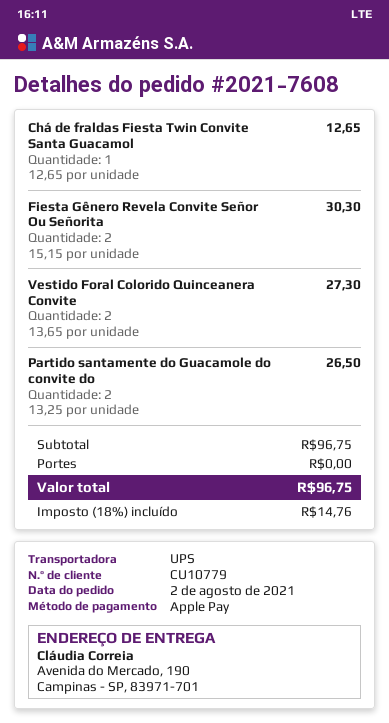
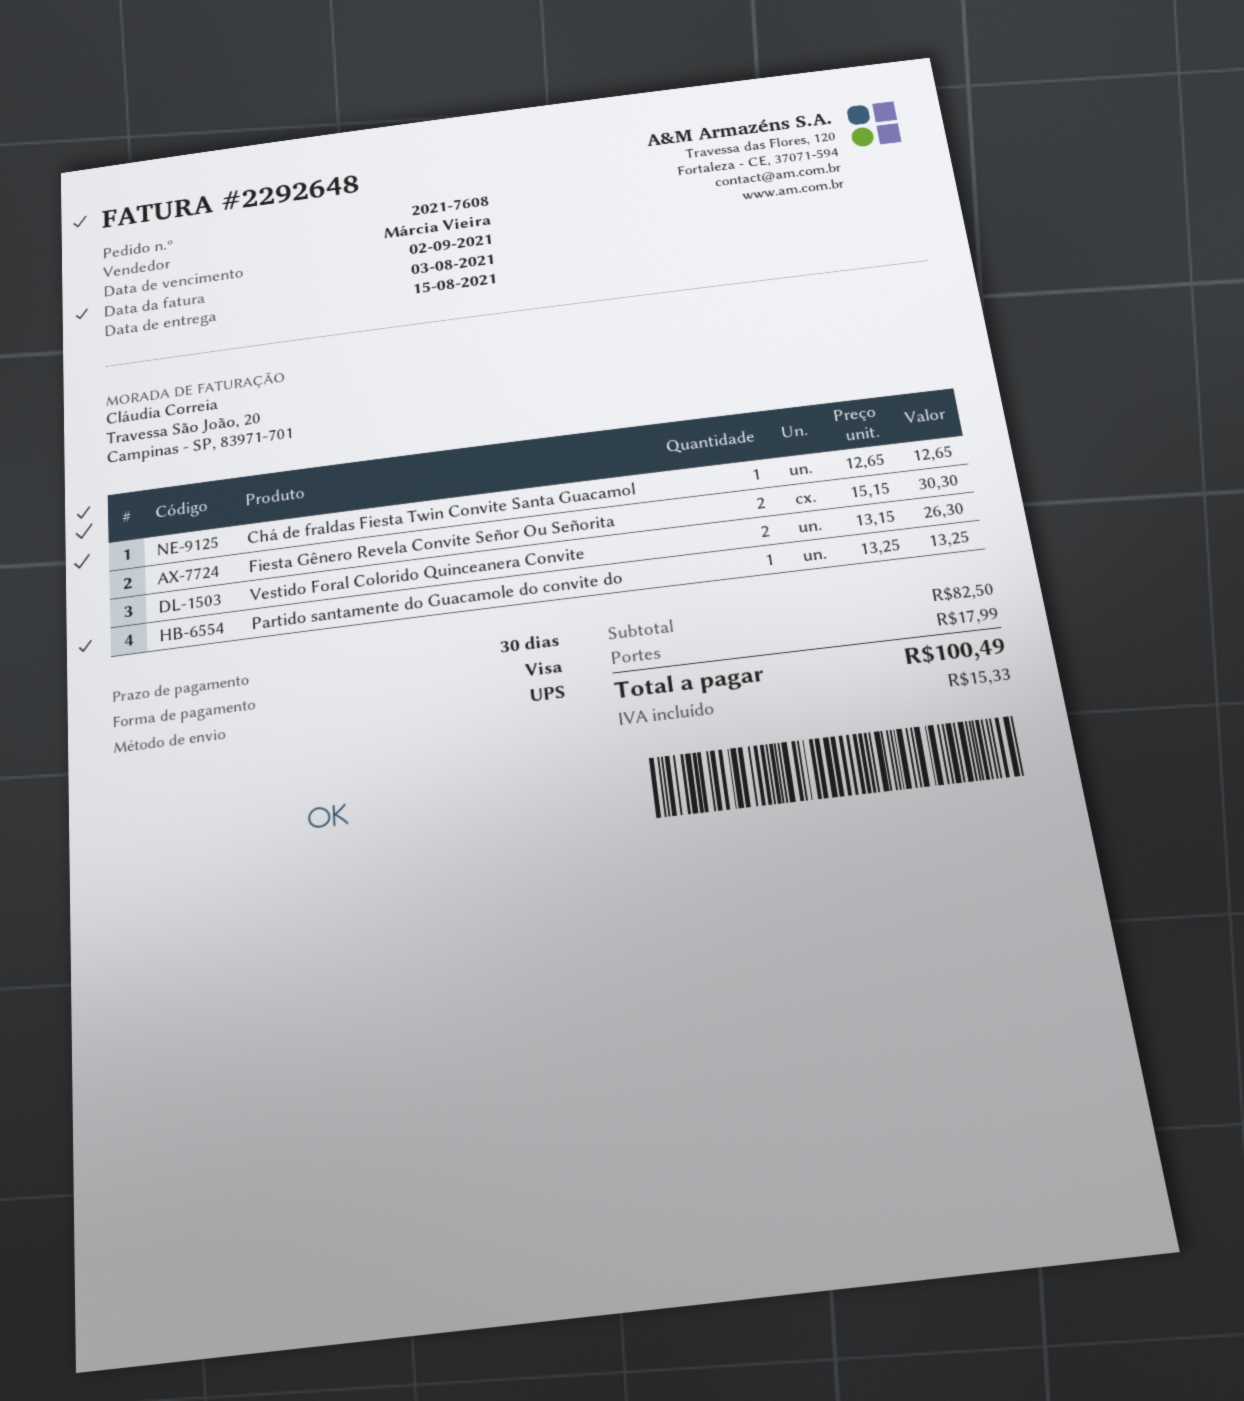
payment method: Apple Pay -> Visa
Vestido Foral Colorido Quinceanera Convite: 2 x 13.65 = 27.30 -> 2 x 13.15 = 26.30
Partido santamente do Guacamole do convite do: 2 x 13.25 = 26.50 -> 1 x 13.25 = 13.25
subtotal: 96.75 -> 82.50
shipping: 0.00 -> 17.99
tax: 14.76 -> 15.33
total: 96.75 -> 100.49

